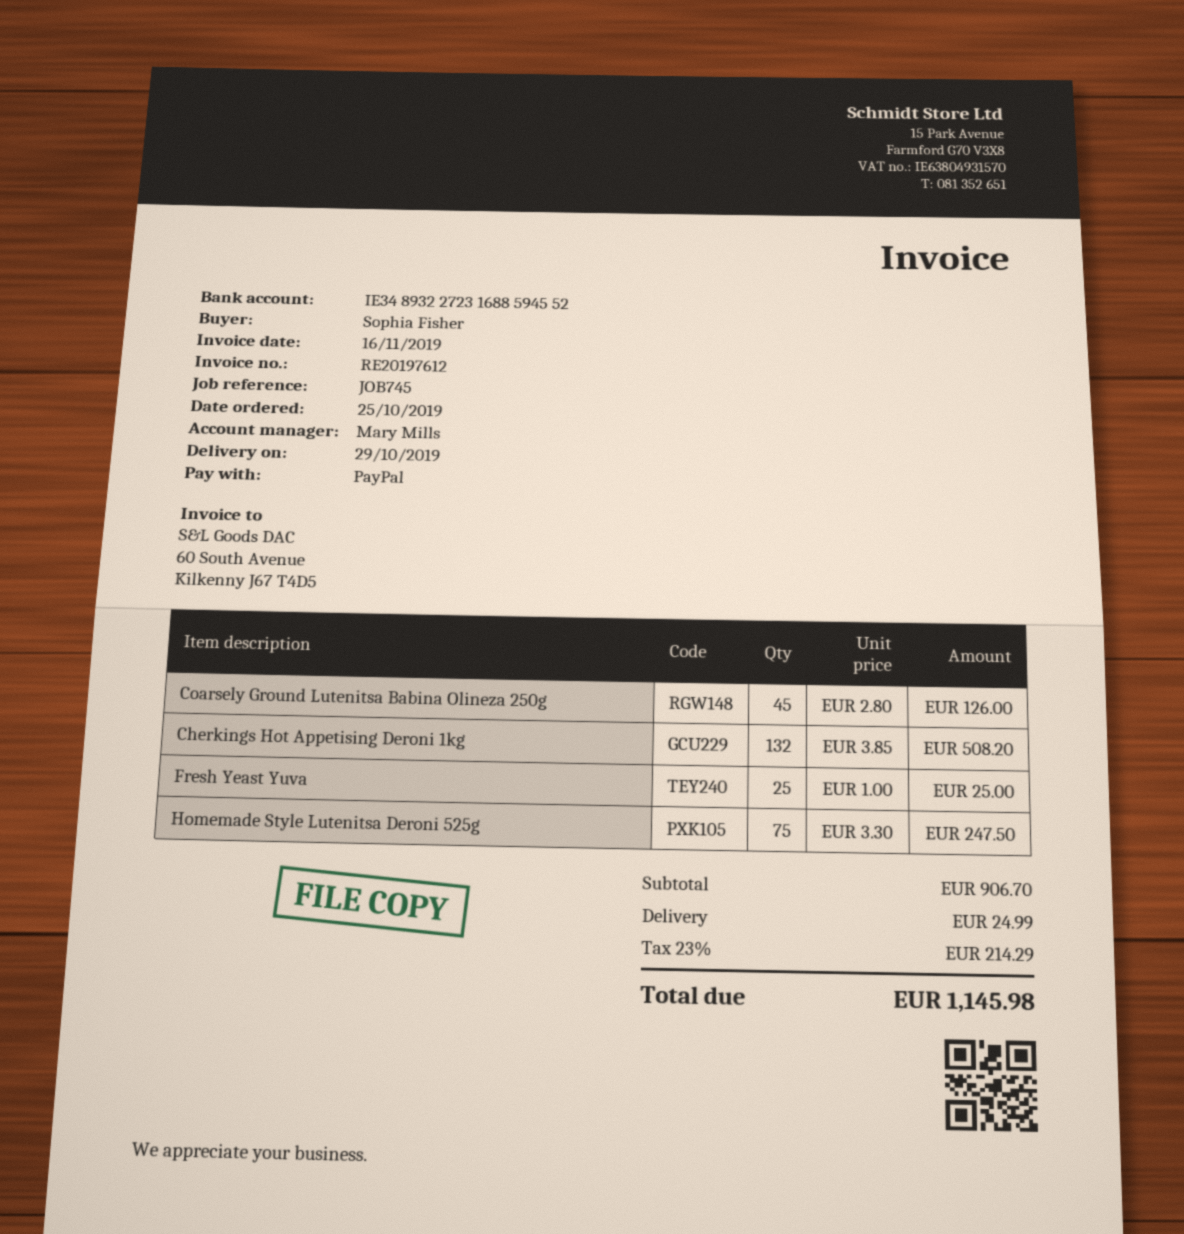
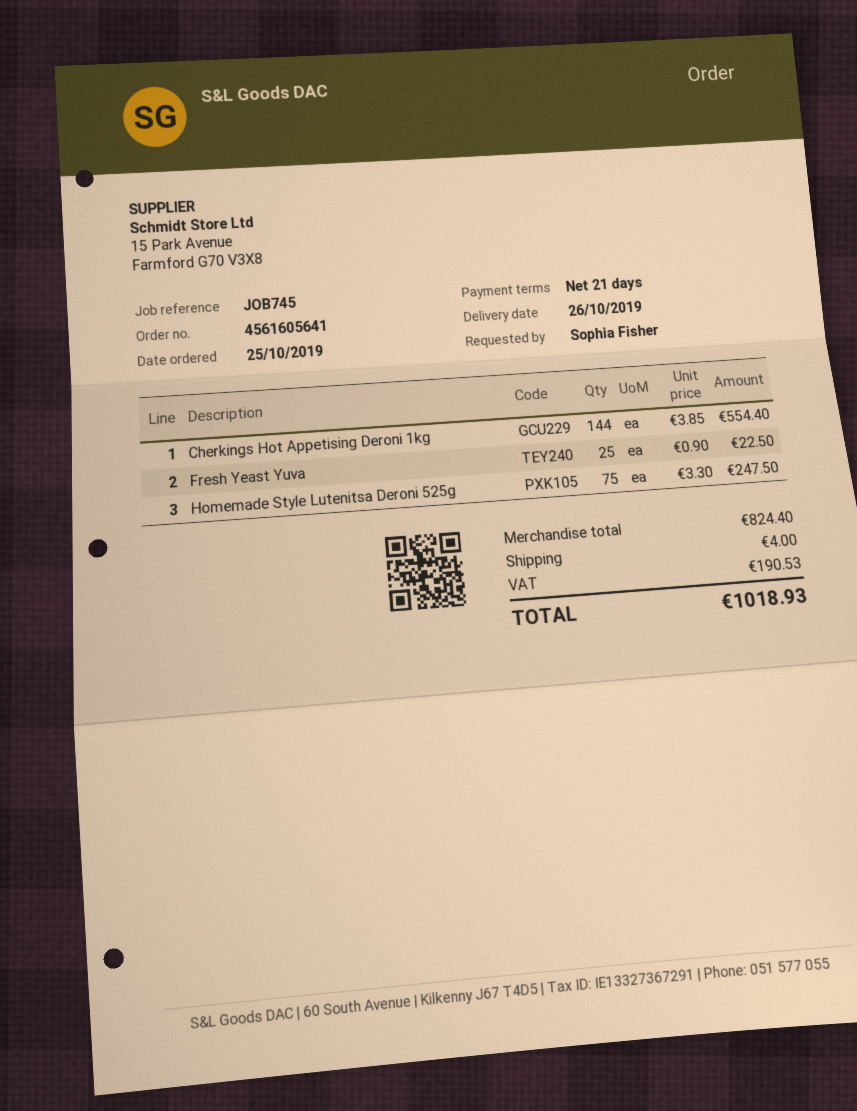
delivery date: 2019-10-29 -> 2019-10-26
Coarsely Ground Lutenitsa Babina Olineza 250g: 45 x 2.80 = 126.00 -> none
Cherkings Hot Appetising Deroni 1kg: 132 x 3.85 = 508.20 -> 144 x 3.85 = 554.40
Fresh Yeast Yuva: 25 x 1.00 = 25.00 -> 25 x 0.90 = 22.50
subtotal: 906.70 -> 824.40
shipping: 24.99 -> 4.00
tax: 214.29 -> 190.53
total: 1145.98 -> 1018.93

